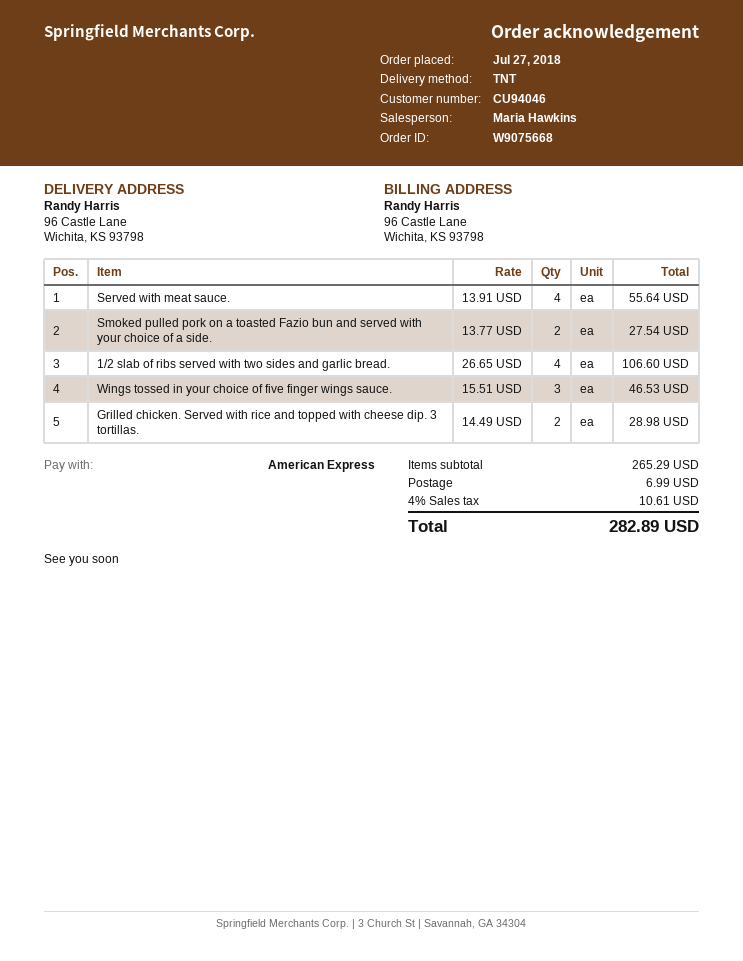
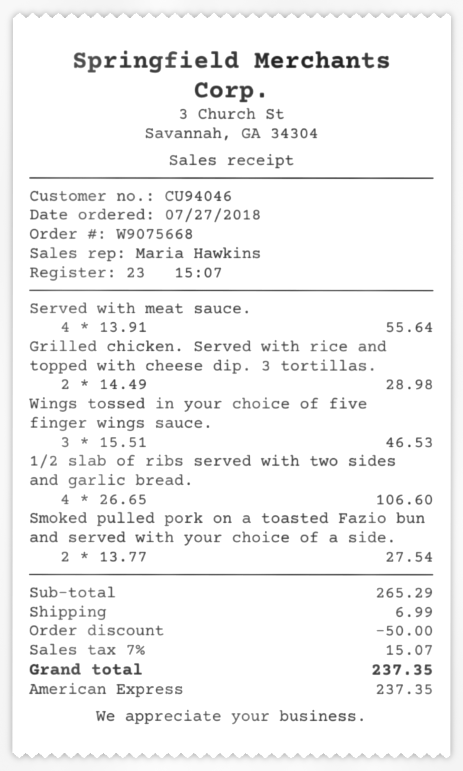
discount: none -> 50.00
tax: 4% = 10.61 -> 7% = 15.07
total: 282.89 -> 237.35

